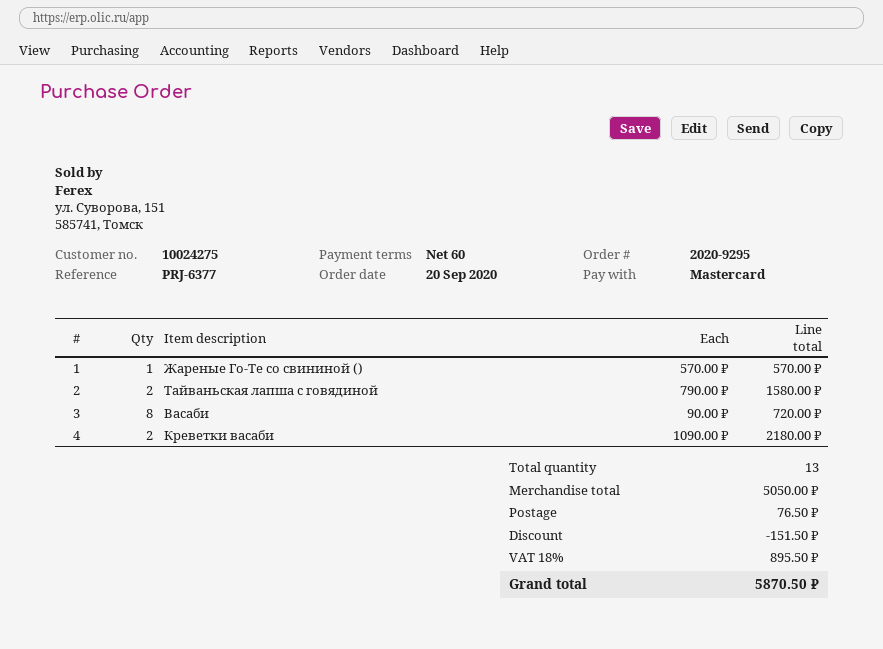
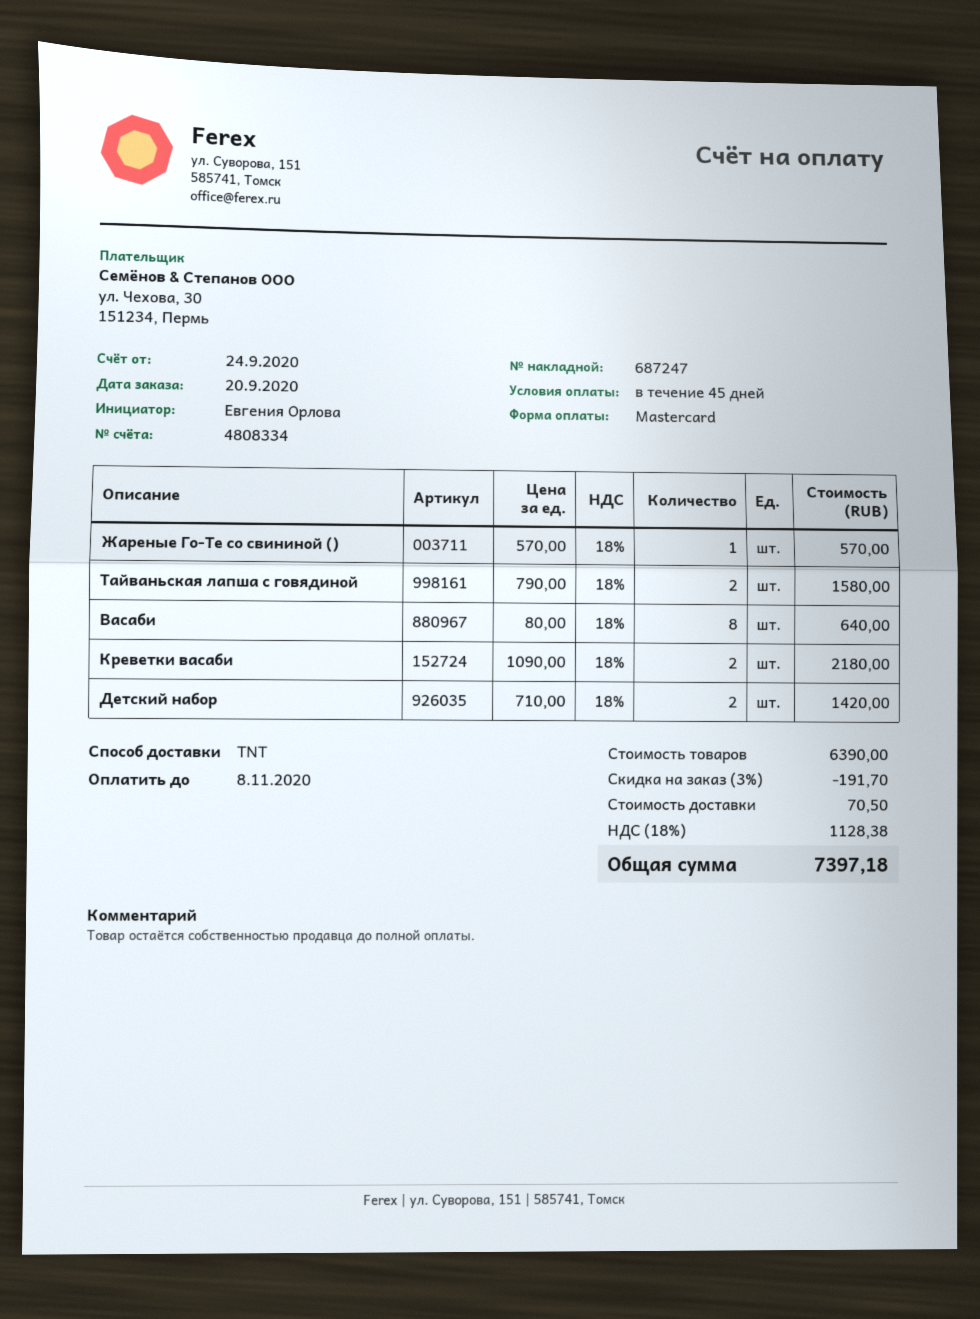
payment terms: 60 days -> 45 days
Васаби: 8 x 90.00 = 720.00 -> 8 x 80.00 = 640.00
Детский набор: none -> 2 x 710.00 = 1420.00
subtotal: 5050.00 -> 6390.00
discount: 151.50 -> 191.70
shipping: 76.50 -> 70.50
tax: 18% = 895.50 -> 18% = 1128.38
total: 5870.50 -> 7397.18

